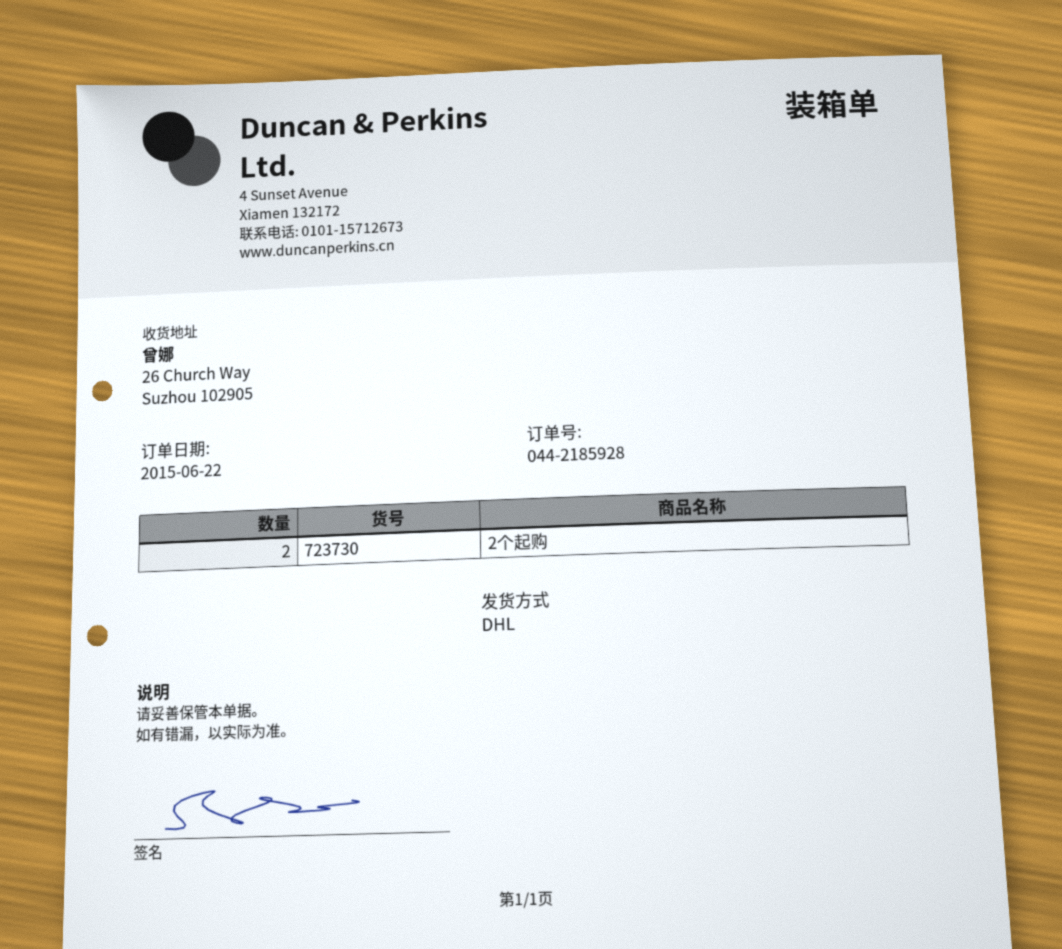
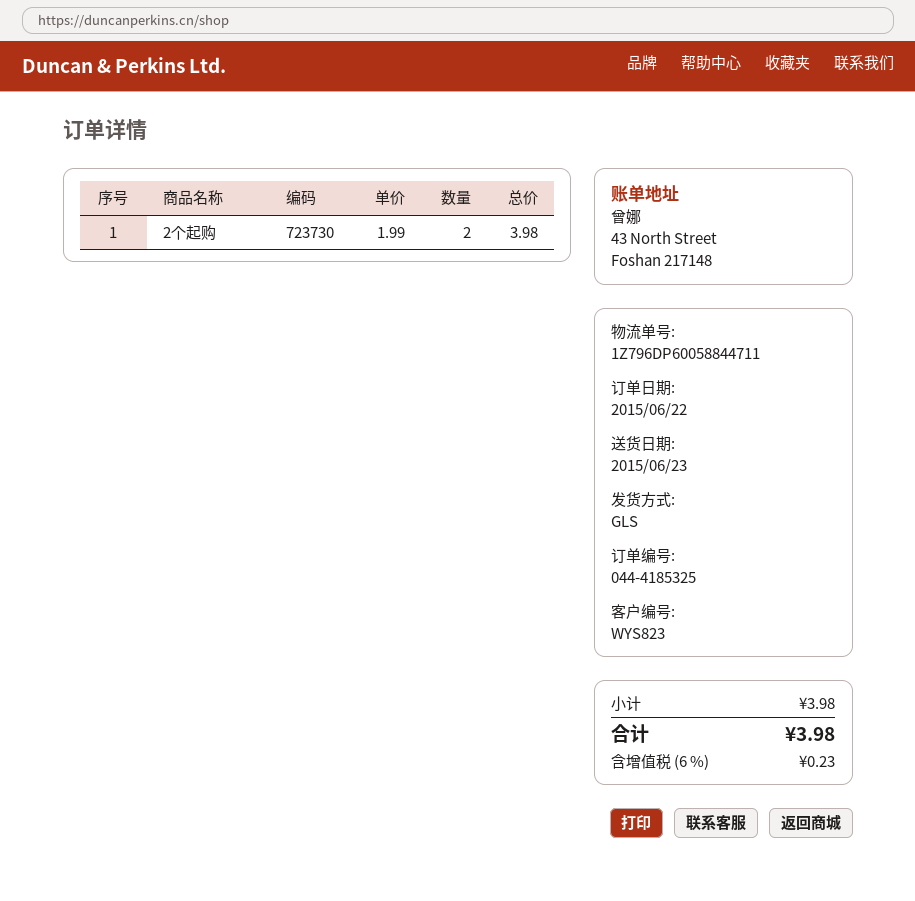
order number: 044-2185928 -> 044-4185325
shipping method: DHL -> GLS

